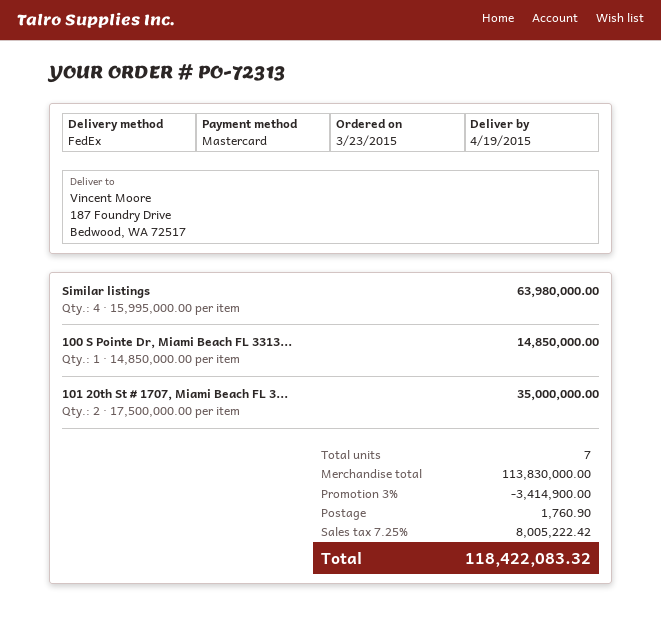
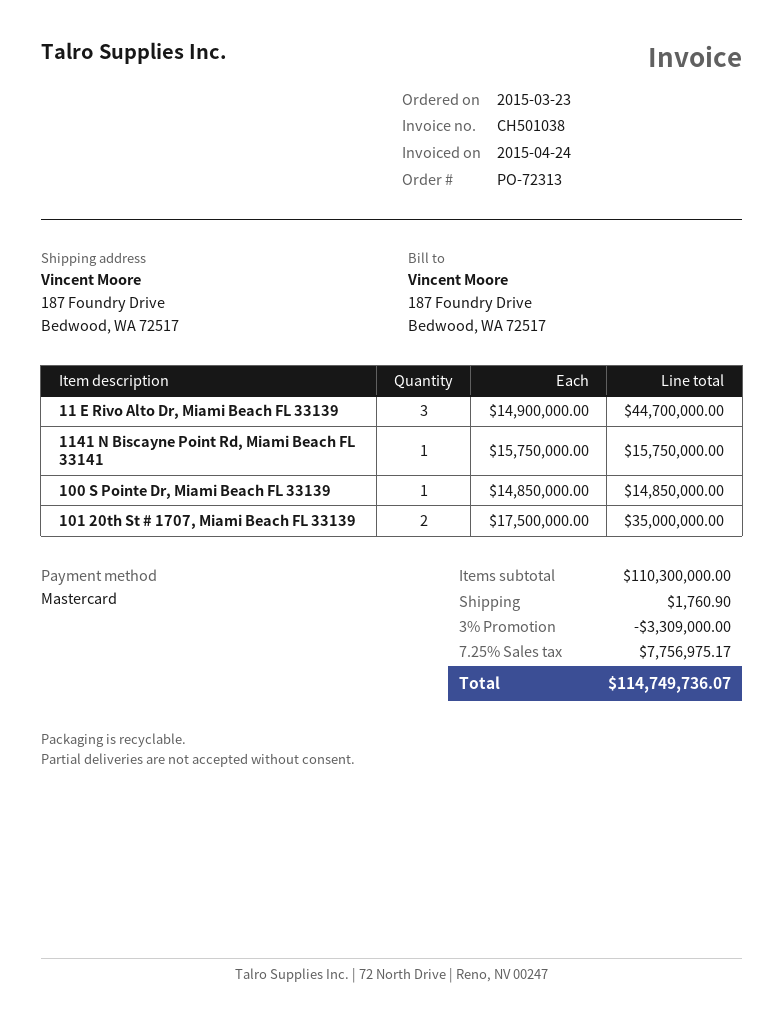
Similar listings: 4 x 15995000.00 = 63980000.00 -> none
11 E Rivo Alto Dr, Miami Beach FL 33139: none -> 3 x 14900000.00 = 44700000.00
1141 N Biscayne Point Rd, Miami Beach FL 33141: none -> 1 x 15750000.00 = 15750000.00
subtotal: 113830000.00 -> 110300000.00
discount: 3% = 3414900.00 -> 3% = 3309000.00
tax: 7.25% = 8005222.42 -> 7.25% = 7756975.17
total: 118422083.32 -> 114749736.07

